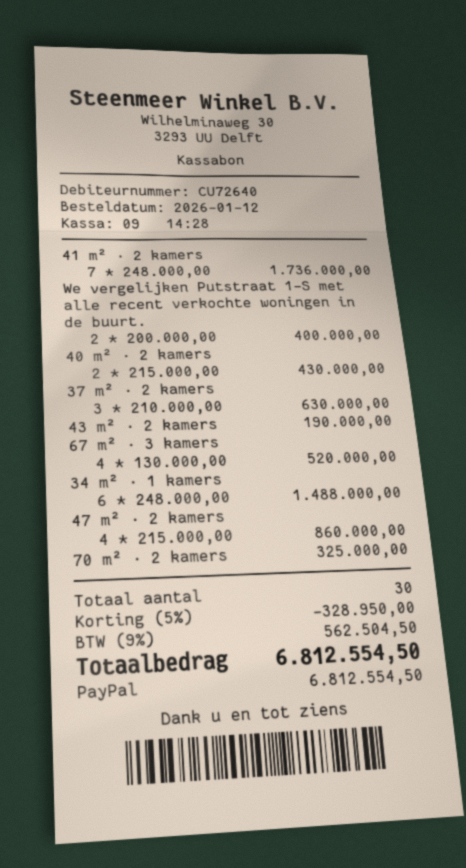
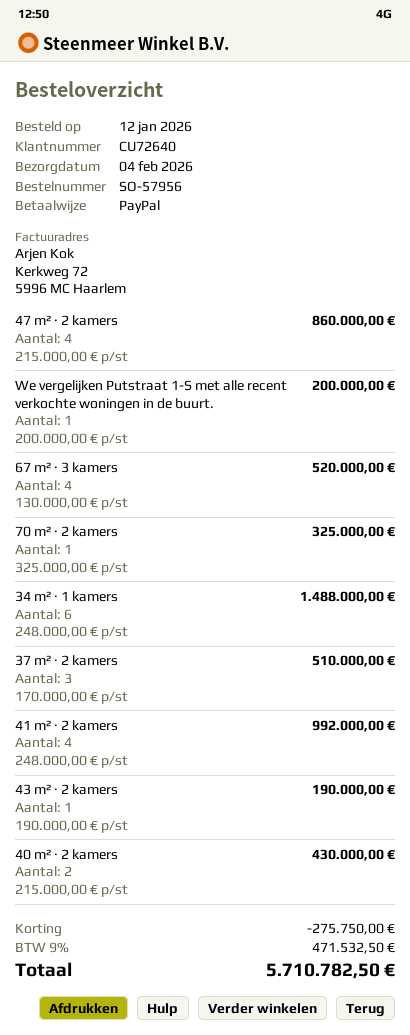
41 m² · 2 kamers: 7 x 248000.00 = 1736000.00 -> 4 x 248000.00 = 992000.00
We vergelijken Putstraat 1-S met alle recent verkochte woningen in de buurt.: 2 x 200000.00 = 400000.00 -> 1 x 200000.00 = 200000.00
37 m² · 2 kamers: 3 x 210000.00 = 630000.00 -> 3 x 170000.00 = 510000.00
discount: 328950.00 -> 275750.00
tax: 9% = 562504.50 -> 9% = 471532.50
total: 6812554.50 -> 5710782.50

